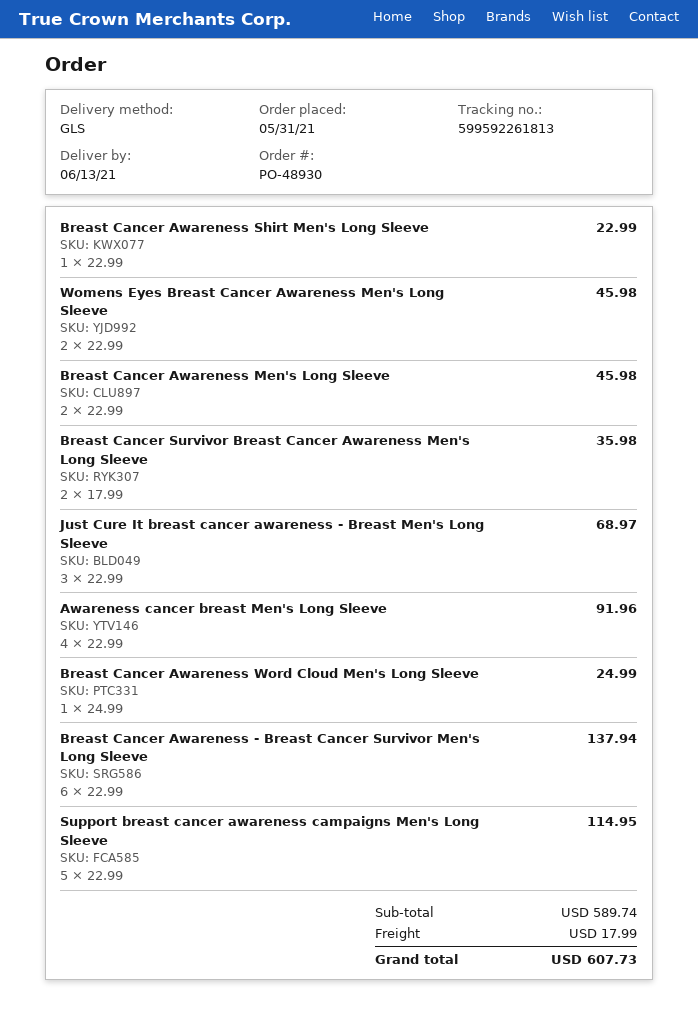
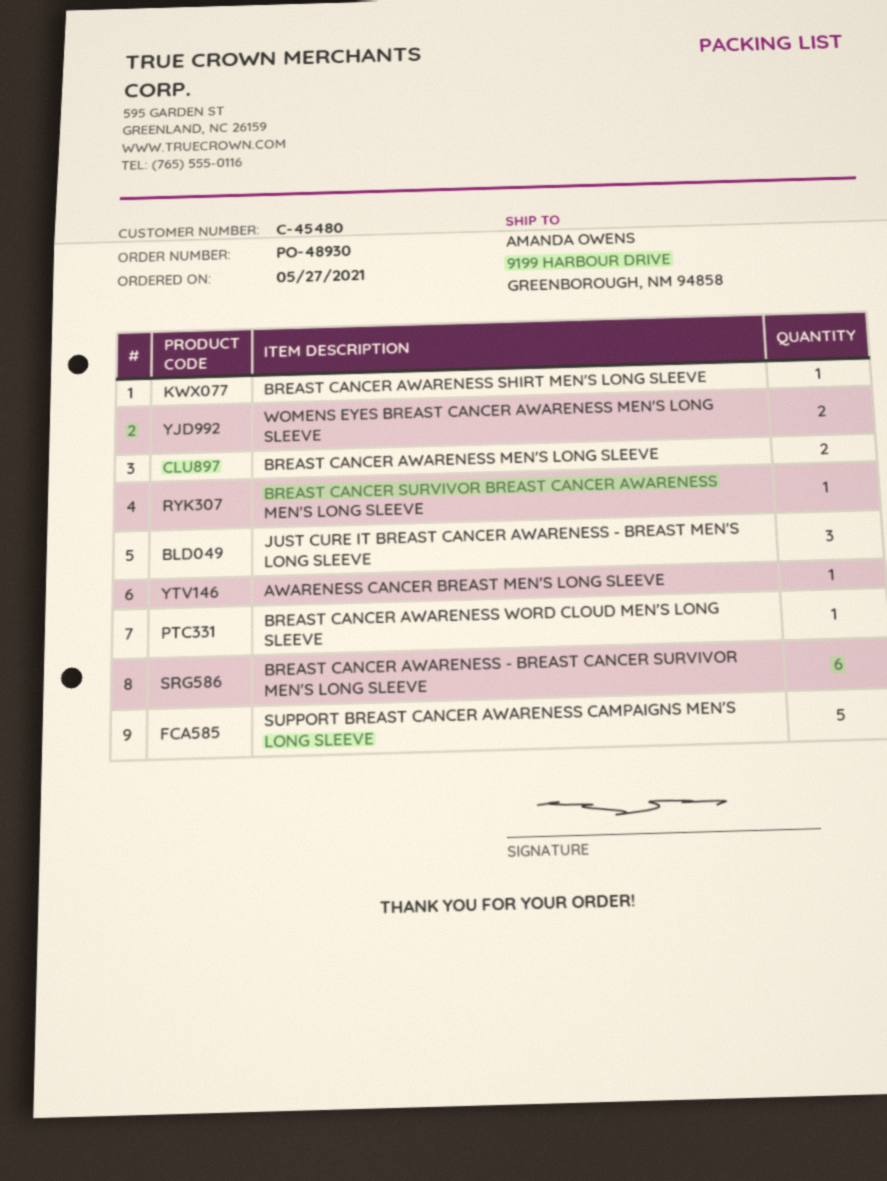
order date: 2021-05-31 -> 2021-05-27
Breast Cancer Survivor Breast Cancer Awareness Men's Long Sleeve: 2 -> 1
Awareness cancer breast Men's Long Sleeve: 4 -> 1

